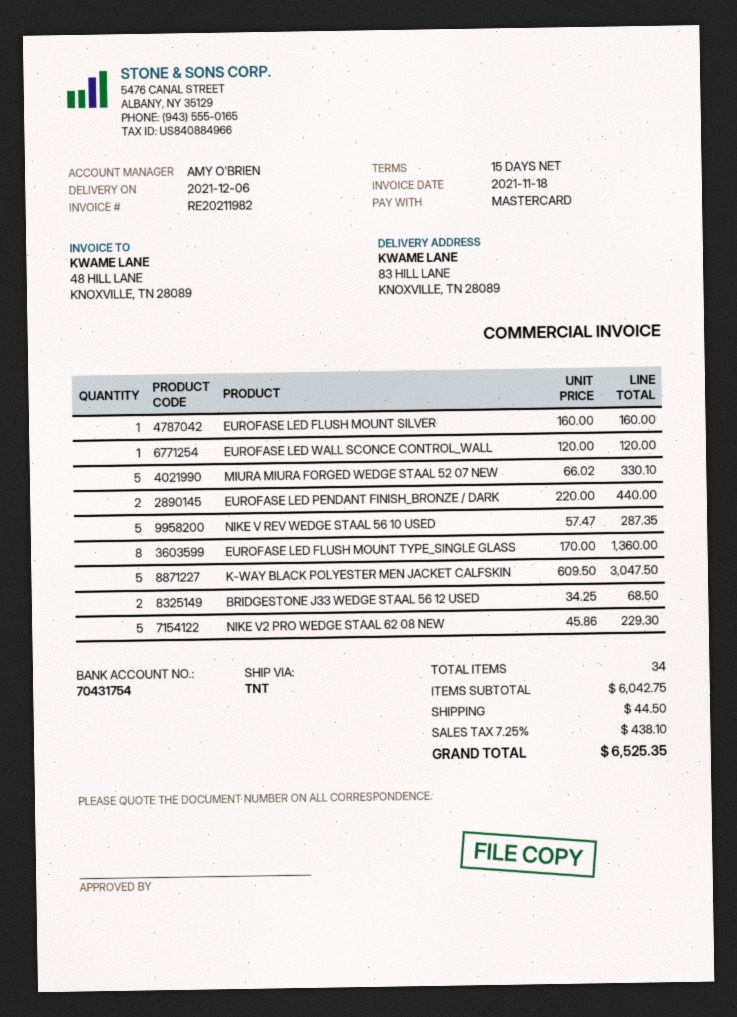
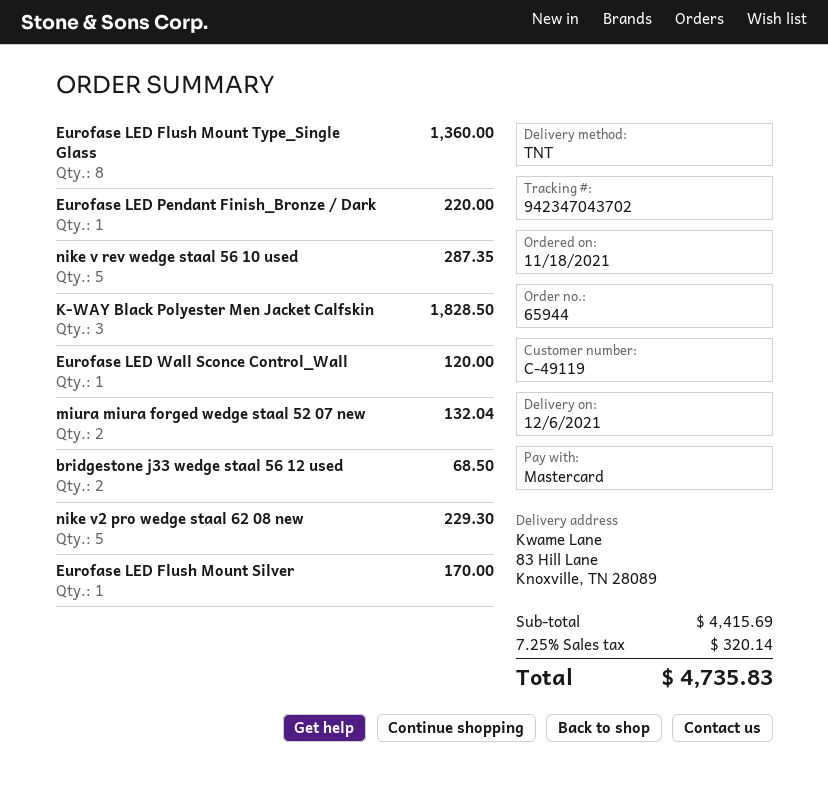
EUROFASE LED FLUSH MOUNT SILVER: 1 for 160.00 -> 1 for 170.00
MIURA MIURA FORGED WEDGE STAAL 52 07 NEW: 5 for 330.10 -> 2 for 132.04
EUROFASE LED PENDANT FINISH_BRONZE / DARK: 2 for 440.00 -> 1 for 220.00
K-WAY BLACK POLYESTER MEN JACKET CALFSKIN: 5 for 3047.50 -> 3 for 1828.50
subtotal: 6042.75 -> 4415.69
shipping: 44.50 -> none
tax: 7.25% = 438.10 -> 7.25% = 320.14
total: 6525.35 -> 4735.83

